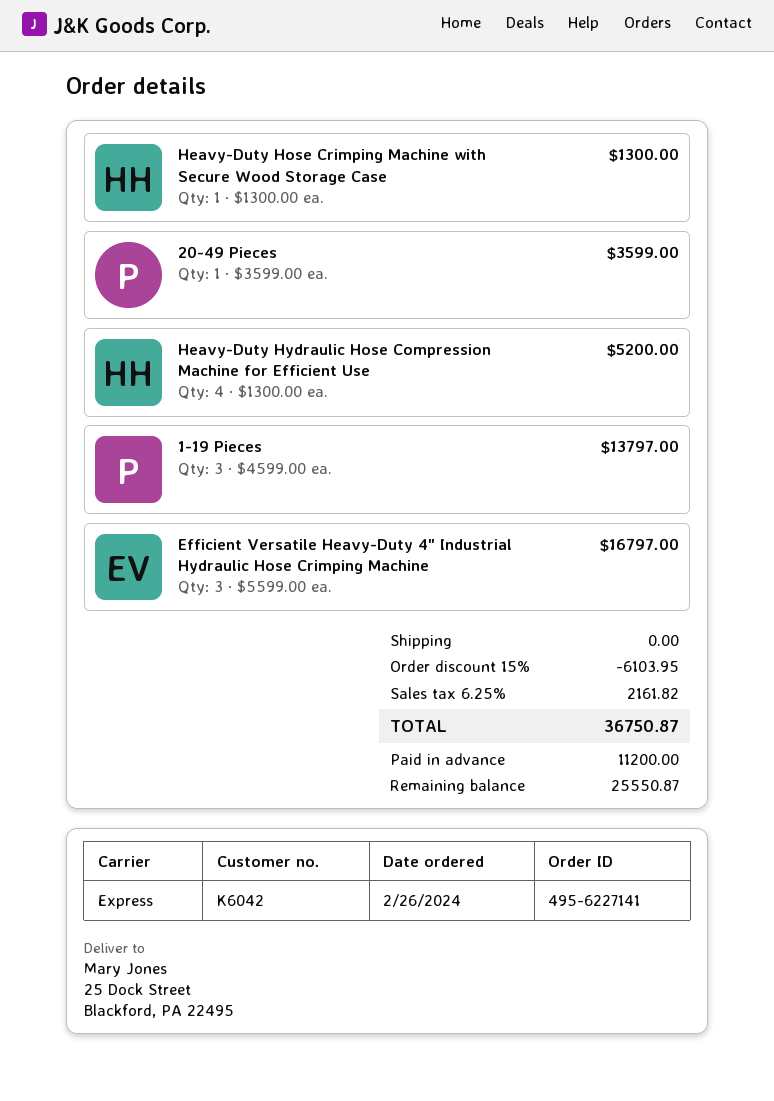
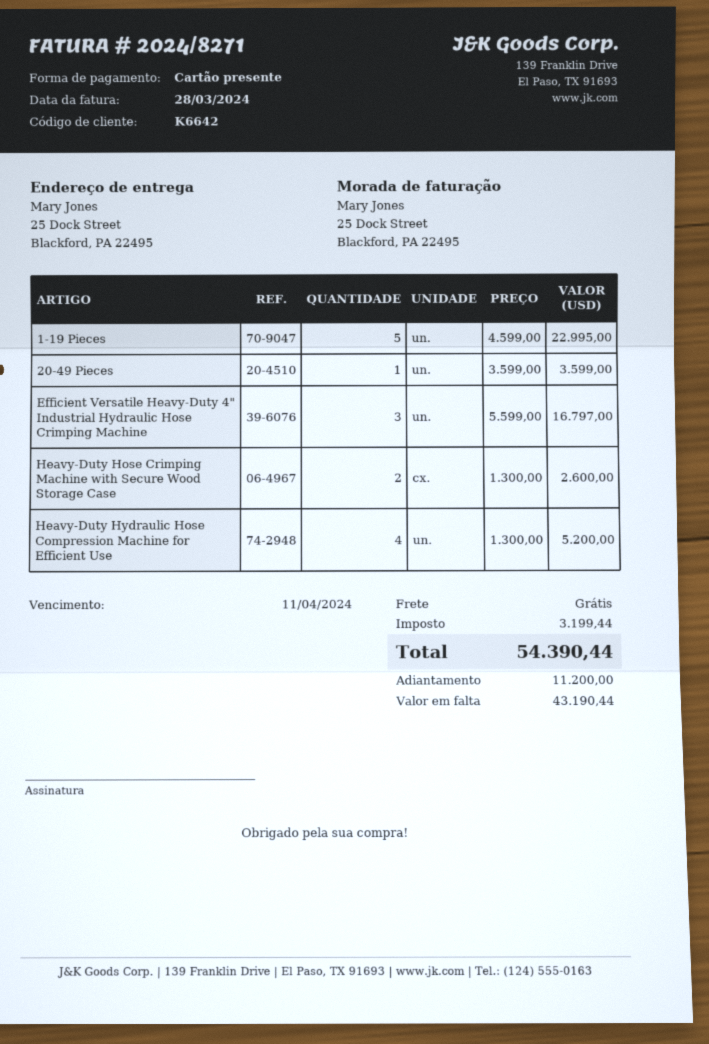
customer number: K6042 -> K6642
Heavy-Duty Hose Crimping Machine with Secure Wood Storage Case: 1 x 1300.00 = 1300.00 -> 2 x 1300.00 = 2600.00
1-19 Pieces: 3 x 4599.00 = 13797.00 -> 5 x 4599.00 = 22995.00
discount: 15% = 6103.95 -> none
tax: 2161.82 -> 3199.44
total: 36750.87 -> 54390.44
balance: 25550.87 -> 43190.44

